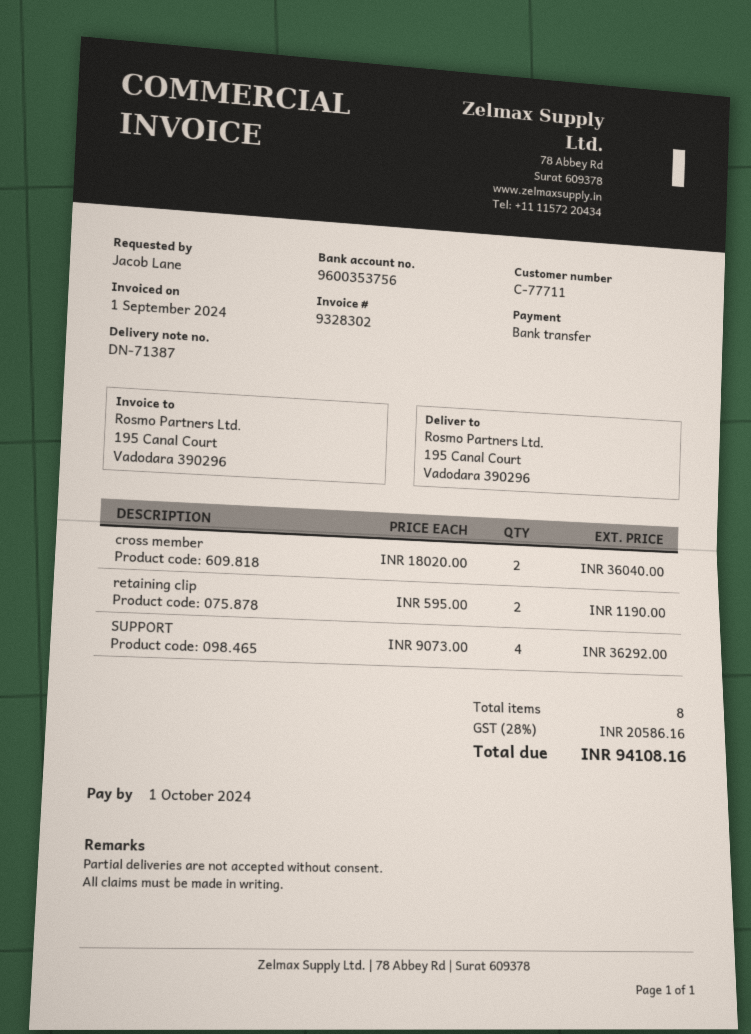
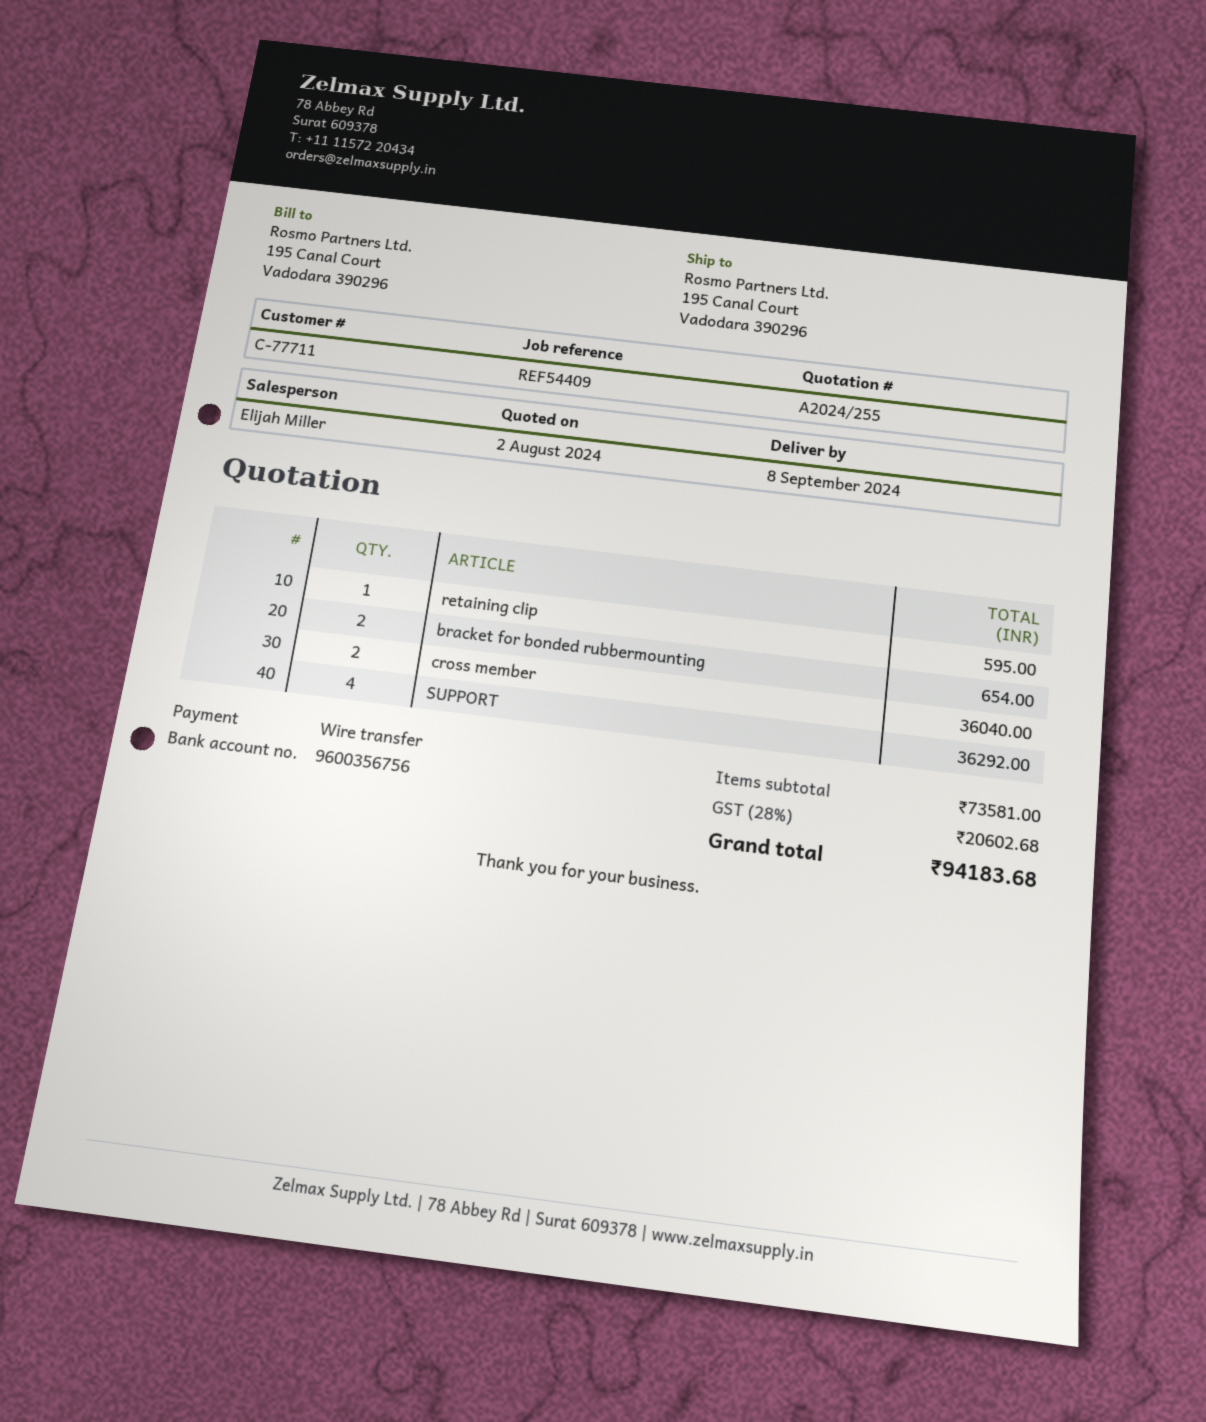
bank account: 9600353756 -> 9600356756
retaining clip: 2 for 1190.00 -> 1 for 595.00
bracket for bonded rubbermounting: none -> 2 for 654.00
tax: 28% = 20586.16 -> 28% = 20602.68
total: 94108.16 -> 94183.68

